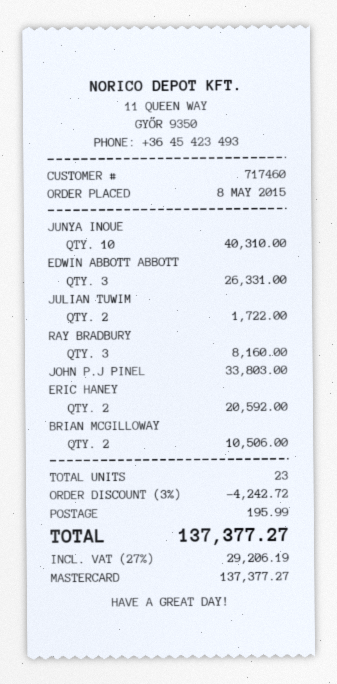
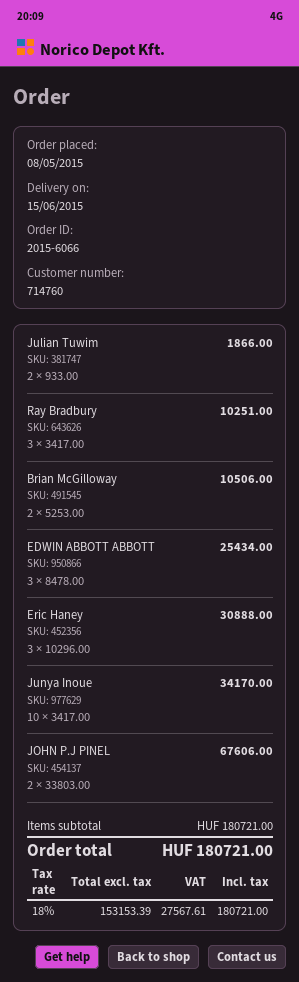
customer number: 717460 -> 714760
JUNYA INOUE: 10 for 40310.00 -> 10 for 34170.00
EDWIN ABBOTT ABBOTT: 3 for 26331.00 -> 3 for 25434.00
JULIAN TUWIM: 2 for 1722.00 -> 2 for 1866.00
RAY BRADBURY: 3 for 8160.00 -> 3 for 10251.00
JOHN P.J PINEL: 1 for 33803.00 -> 2 for 67606.00
ERIC HANEY: 2 for 20592.00 -> 3 for 30888.00
discount: 3% = 4242.72 -> none
shipping: 195.99 -> none
tax: 27% = 29206.19 -> 18% = 27567.61
total: 137377.27 -> 180721.00

